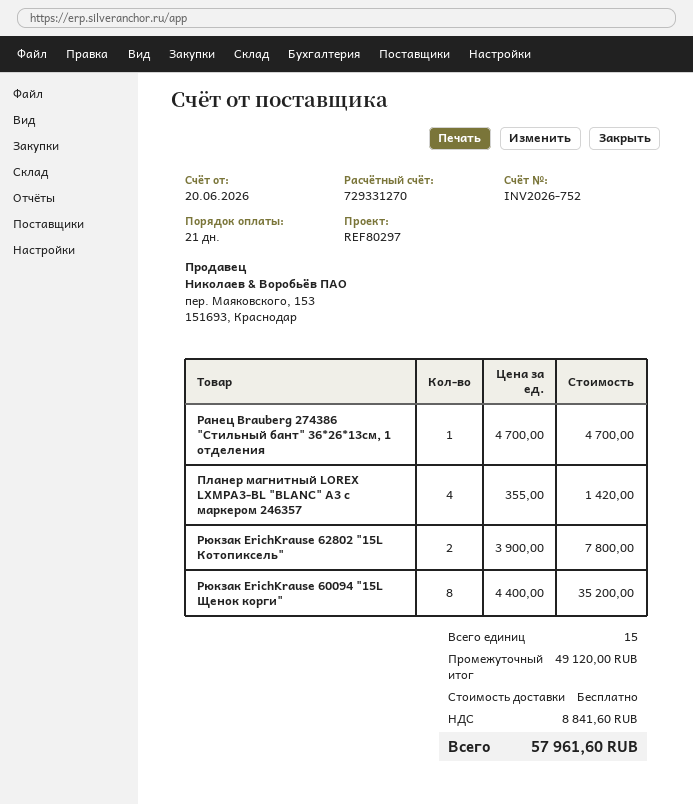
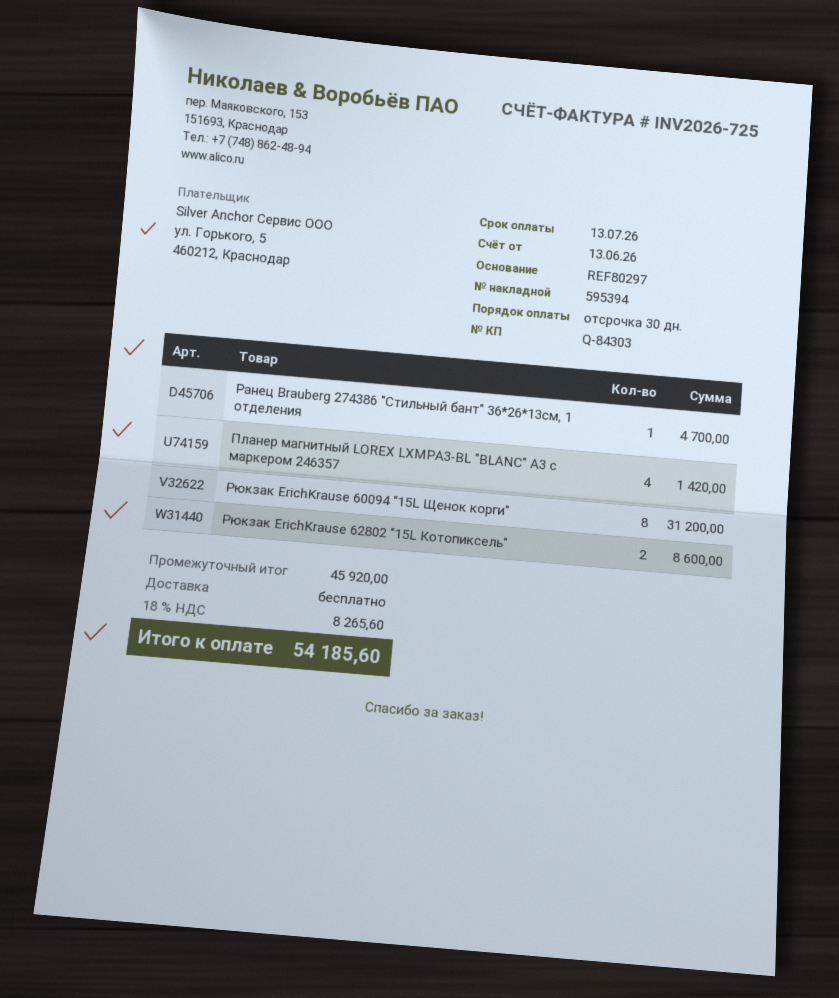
invoice number: INV2026-752 -> INV2026-725
invoice date: 2026-06-20 -> 2026-06-13
payment terms: 21 days -> 30 days
Рюкзак ErichKrause 62802 "15L Котопиксель": 2 for 7800.00 -> 2 for 8600.00
Рюкзак ErichKrause 60094 "15L Щенок корги": 8 for 35200.00 -> 8 for 31200.00
subtotal: 49120.00 -> 45920.00
tax: 8841.60 -> 8265.60
total: 57961.60 -> 54185.60

